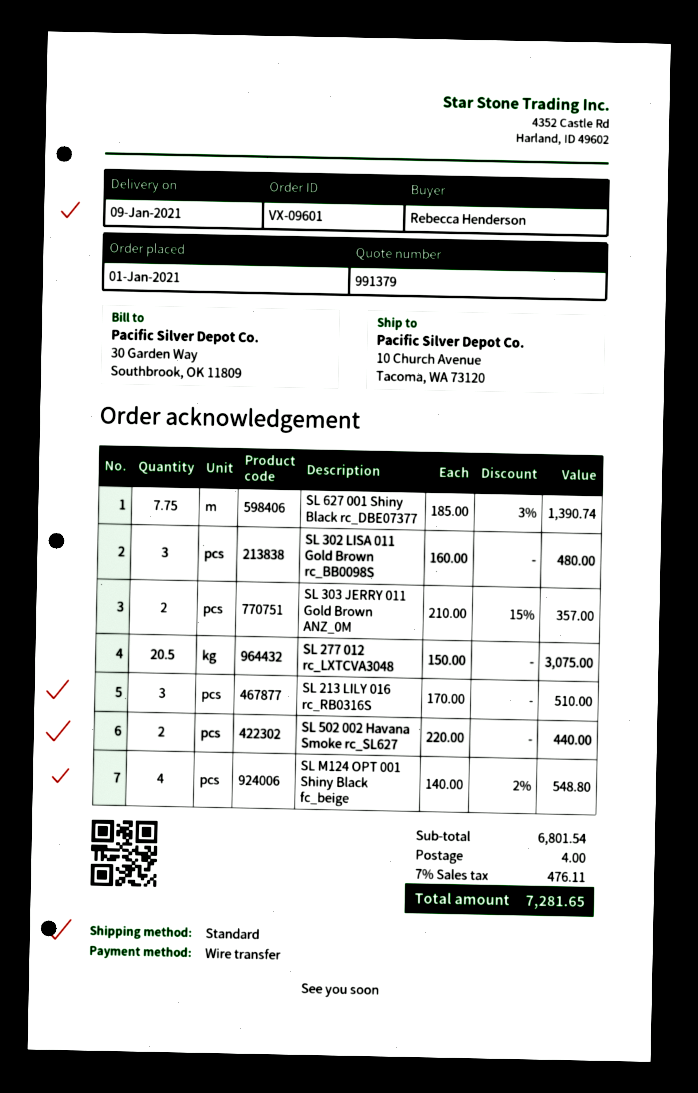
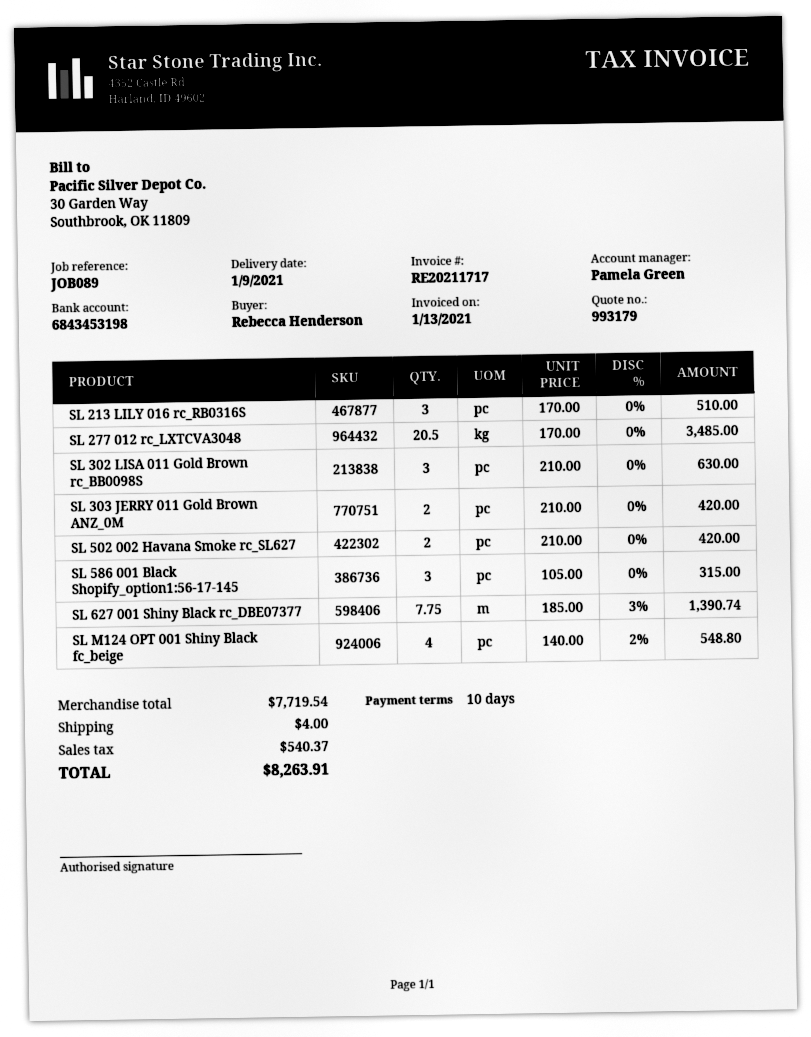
quote number: 991379 -> 993179
SL 302 LISA 011 Gold Brown rc_BB0098S: 3 x 160.00 = 480.00 -> 3 x 210.00 = 630.00
SL 303 JERRY 011 Gold Brown ANZ_0M: 2 x 210.00 - 15% = 357.00 -> 2 x 210.00 = 420.00
SL 277 012 rc_LXTCVA3048: 20.5 x 150.00 = 3075.00 -> 20.5 x 170.00 = 3485.00
SL 502 002 Havana Smoke rc_SL627: 2 x 220.00 = 440.00 -> 2 x 210.00 = 420.00
SL 586 001 Black Shopify_option1:56-17-145: none -> 3 x 105.00 = 315.00
subtotal: 6801.54 -> 7719.54
tax: 476.11 -> 540.37
total: 7281.65 -> 8263.91

